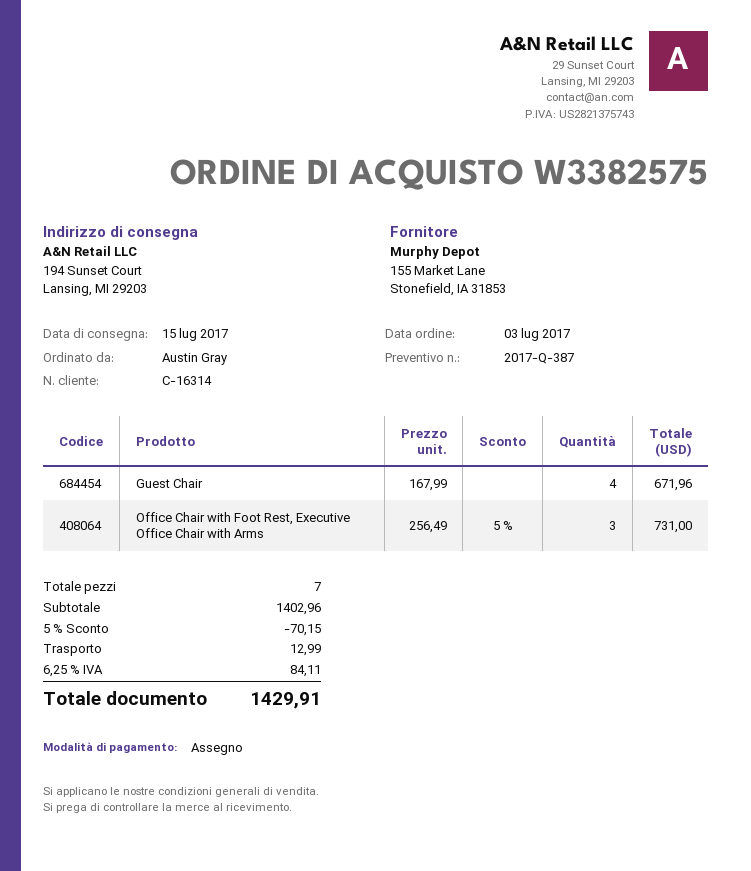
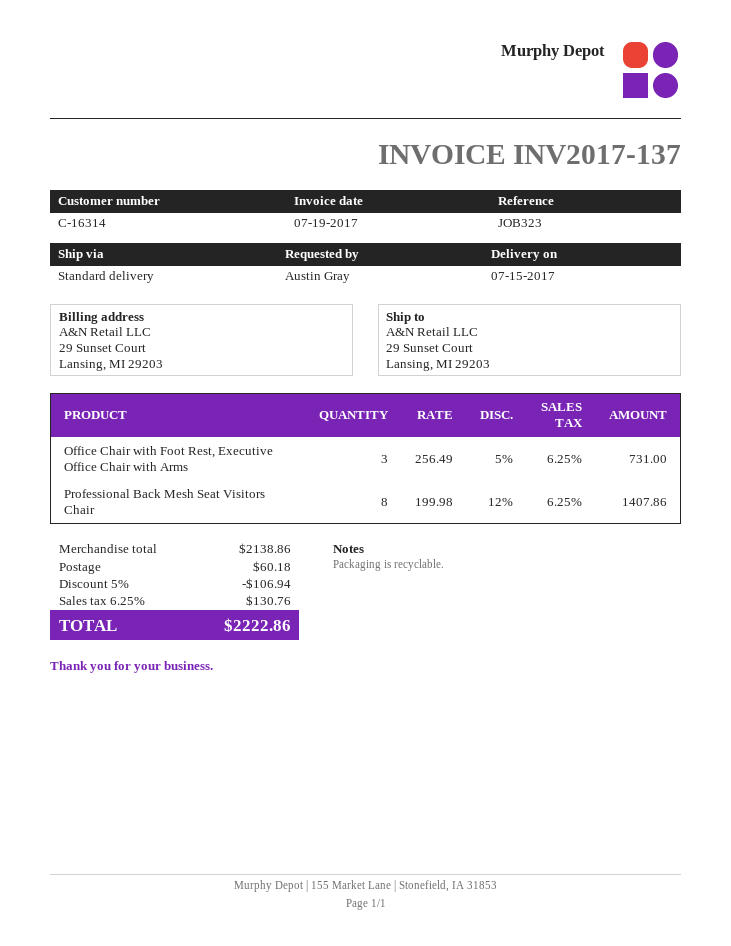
ship to: 194 Sunset Court, Lansing, MI 29203 -> 29 Sunset Court, Lansing, MI 29203
Guest Chair: 4 x 167.99 = 671.96 -> none
Professional Back Mesh Seat Visitors Chair: none -> 8 x 199.98 - 12% = 1407.86
subtotal: 1402.96 -> 2138.86
discount: 5% = 70.15 -> 5% = 106.94
shipping: 12.99 -> 60.18
tax: 6.25% = 84.11 -> 6.25% = 130.76
total: 1429.91 -> 2222.86

